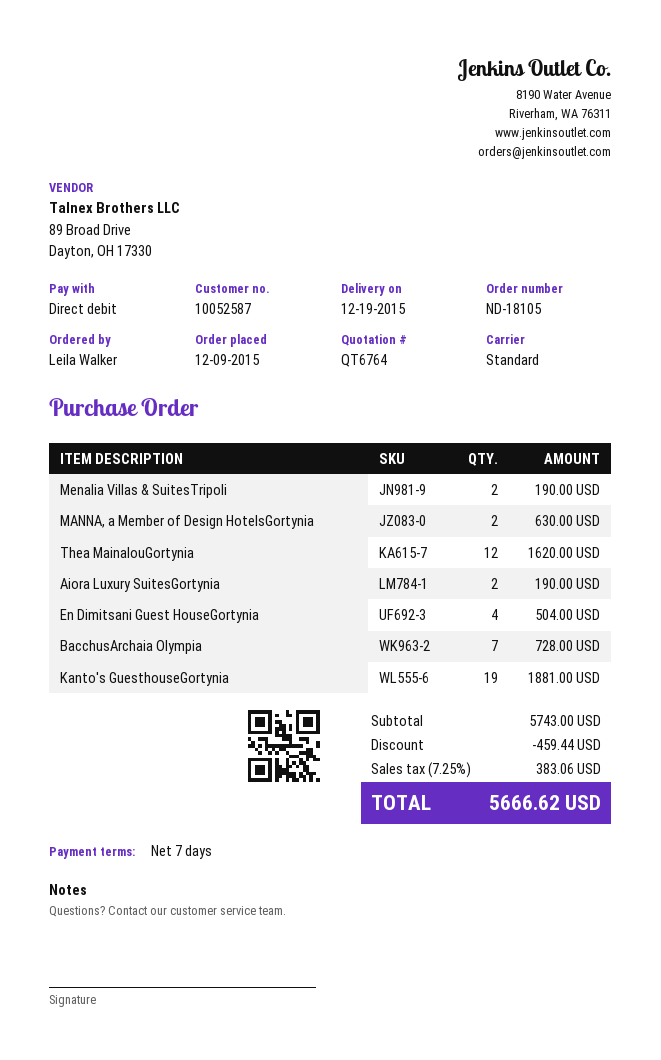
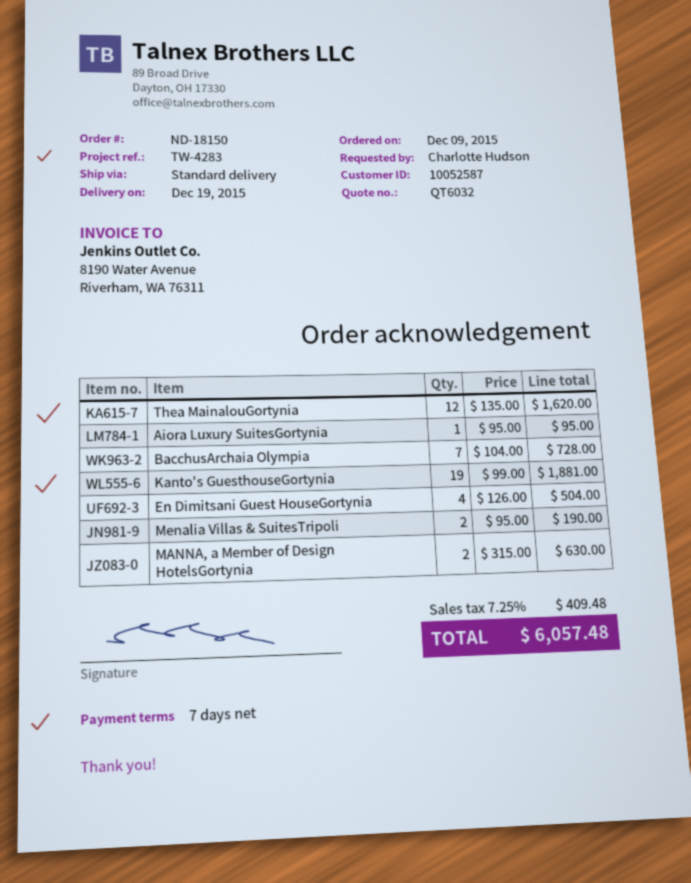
quote number: QT6764 -> QT6032
order number: ND-18105 -> ND-18150
ordered by: Leila Walker -> Charlotte Hudson
Aiora Luxury SuitesGortynia: 2 for 190.00 -> 1 for 95.00
discount: 459.44 -> none
tax: 7.25% = 383.06 -> 7.25% = 409.48
total: 5666.62 -> 6057.48

